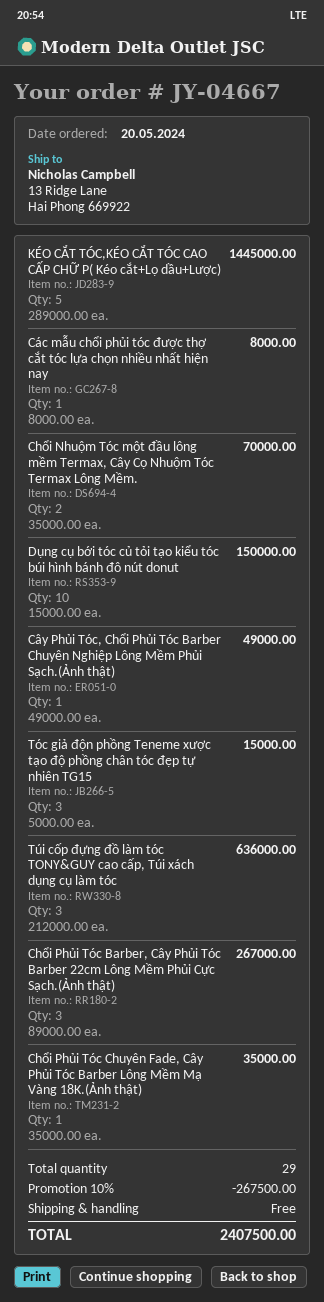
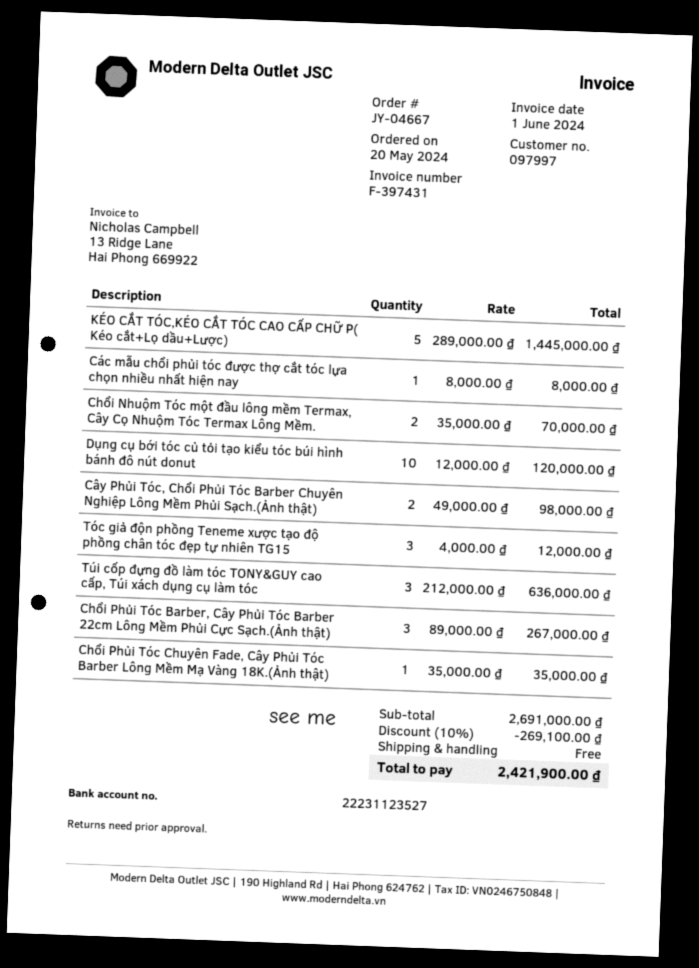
Dụng cụ bới tóc củ tỏi tạo kiểu tóc búi hình bánh đô nút donut: 10 x 15000.00 = 150000.00 -> 10 x 12000.00 = 120000.00
Cây Phủi Tóc, Chổi Phủi Tóc Barber Chuyên Nghiệp Lông Mềm Phủi Sạch.(Ảnh thật): 1 x 49000.00 = 49000.00 -> 2 x 49000.00 = 98000.00
Tóc giả độn phồng Teneme xược tạo độ phồng chân tóc đẹp tự nhiên TG15: 3 x 5000.00 = 15000.00 -> 3 x 4000.00 = 12000.00
discount: 10% = 267500.00 -> 10% = 269100.00
total: 2407500.00 -> 2421900.00

